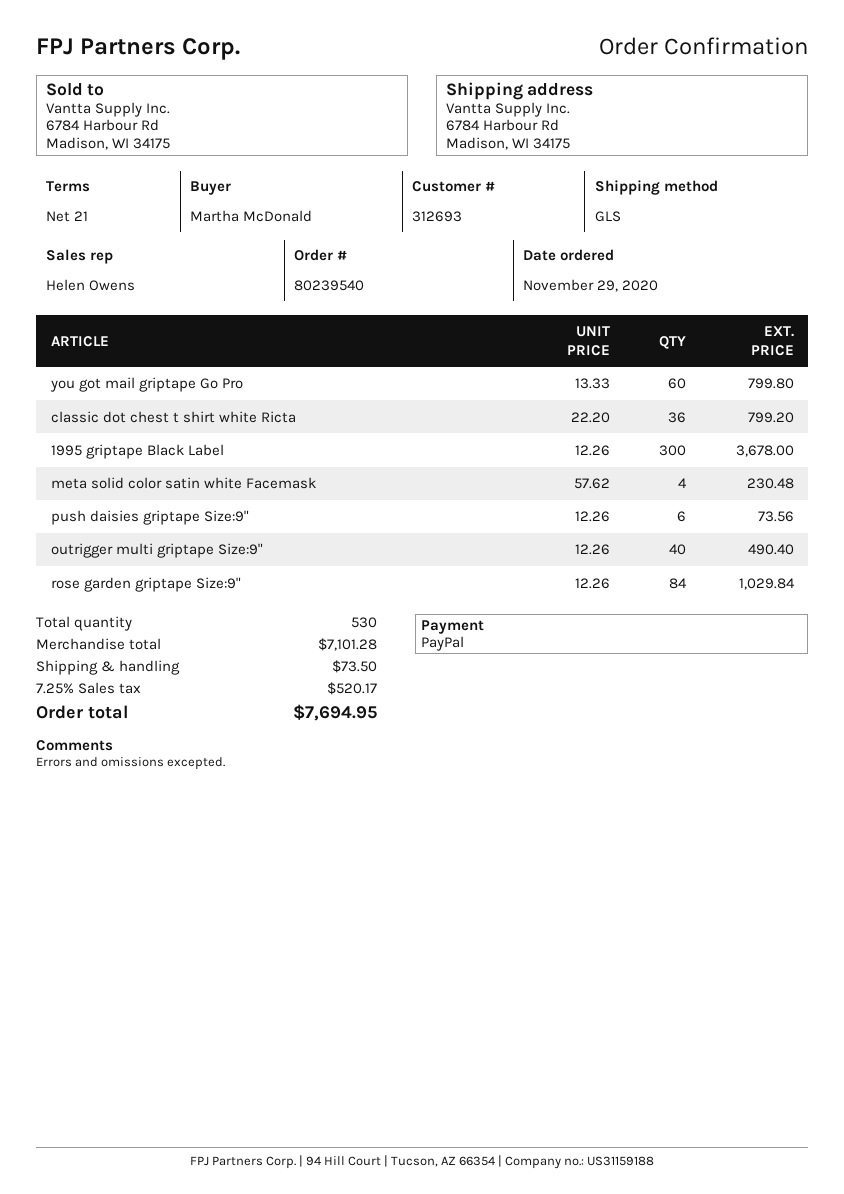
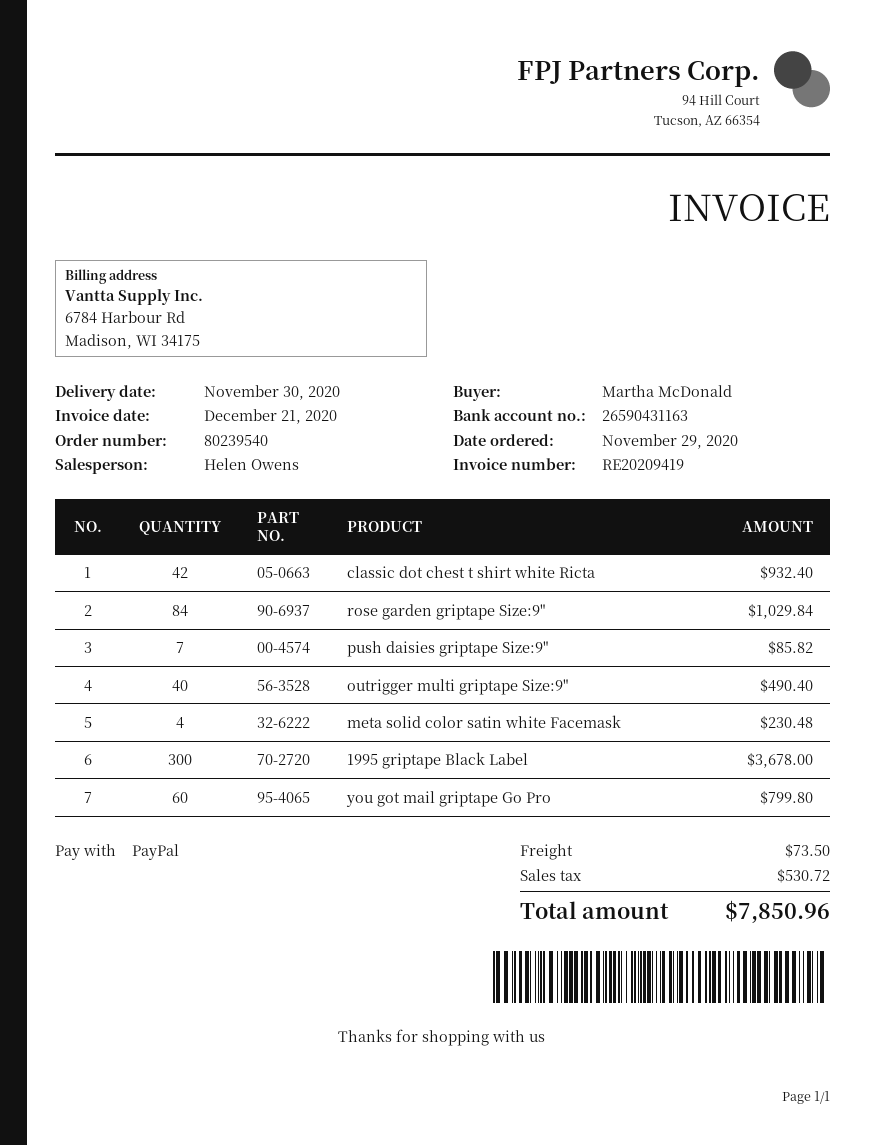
classic dot chest t shirt white Ricta: 36 for 799.20 -> 42 for 932.40
push daisies griptape Size:9": 6 for 73.56 -> 7 for 85.82
tax: 520.17 -> 530.72
total: 7694.95 -> 7850.96

